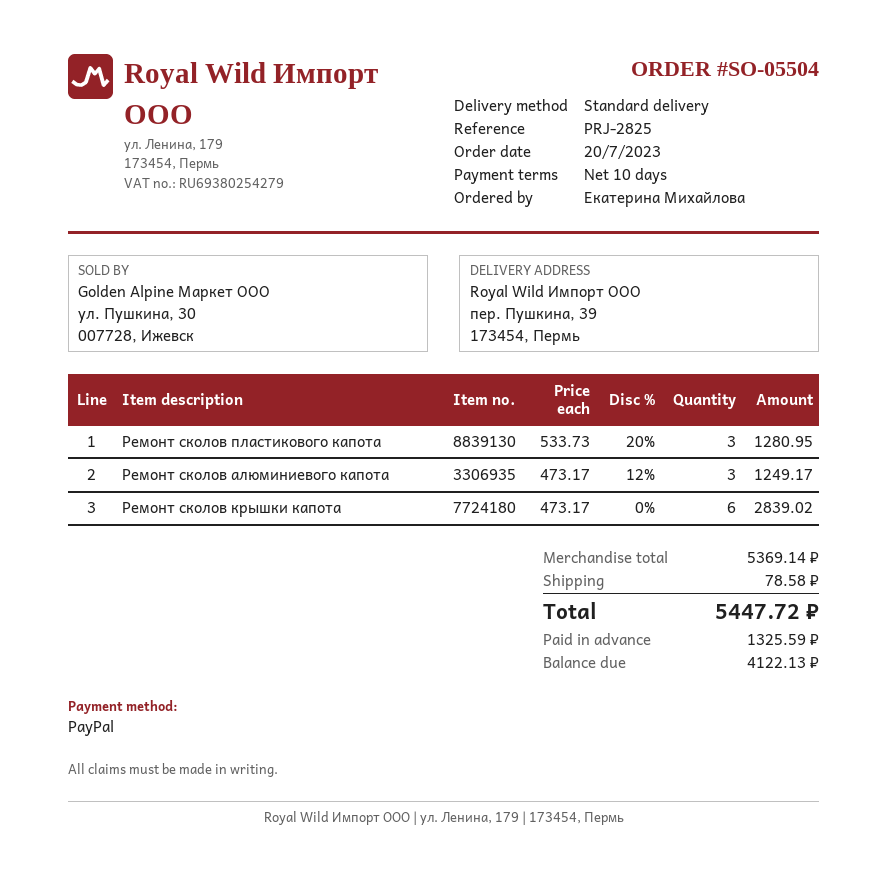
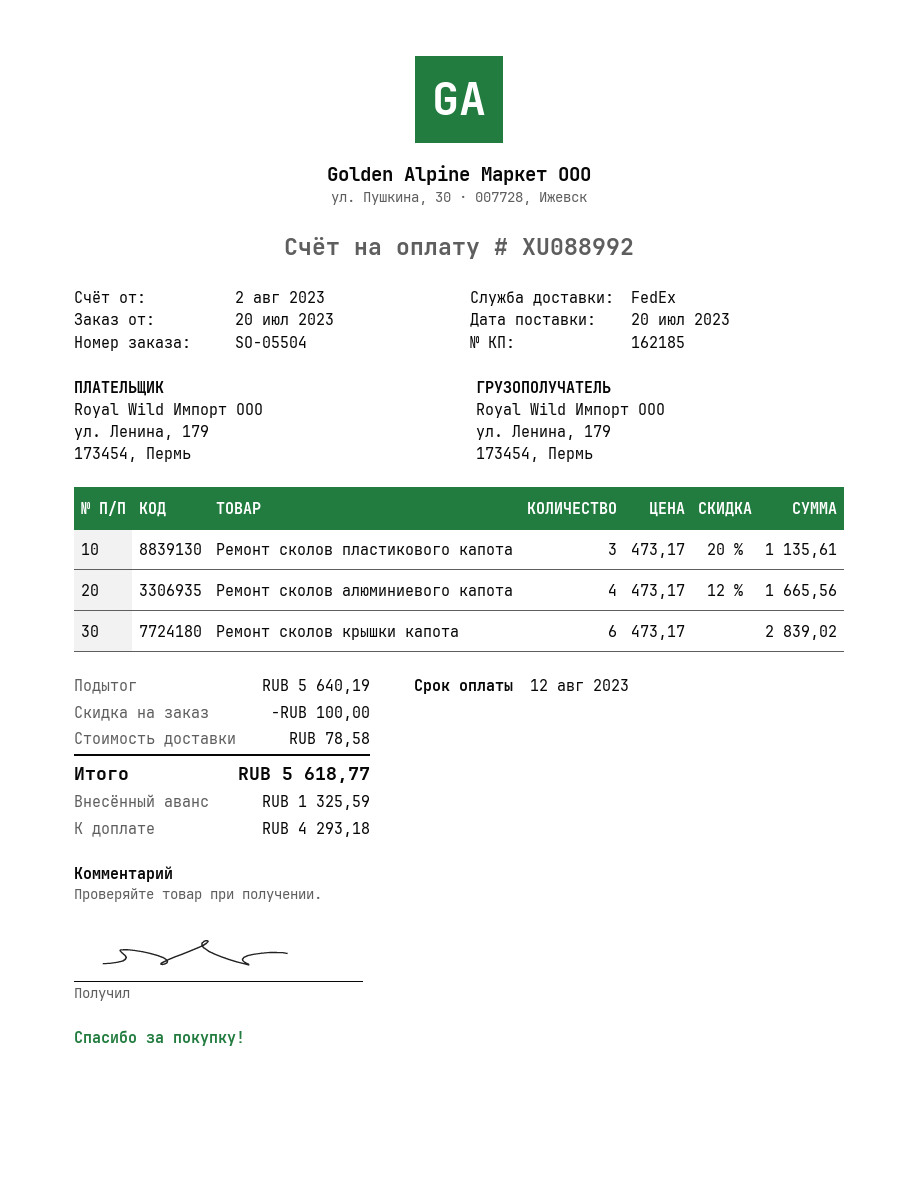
shipping method: standard -> FedEx
ship to: пер. Пушкина, 39, 173454, Пермь -> ул. Ленина, 179, 173454, Пермь
Ремонт сколов пластикового капота: 3 x 533.73 - 20% = 1280.95 -> 3 x 473.17 - 20% = 1135.61
Ремонт сколов алюминиевого капота: 3 x 473.17 - 12% = 1249.17 -> 4 x 473.17 - 12% = 1665.56
subtotal: 5369.14 -> 5640.19
discount: none -> 100.00
total: 5447.72 -> 5618.77
balance: 4122.13 -> 4293.18

